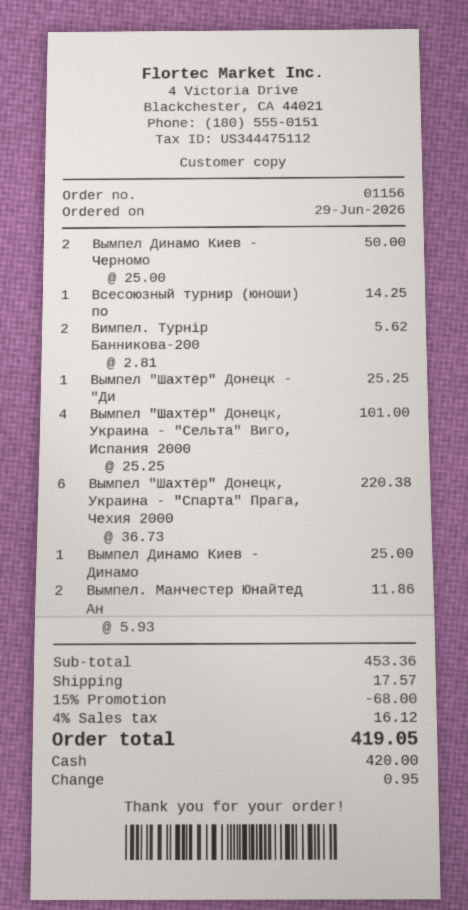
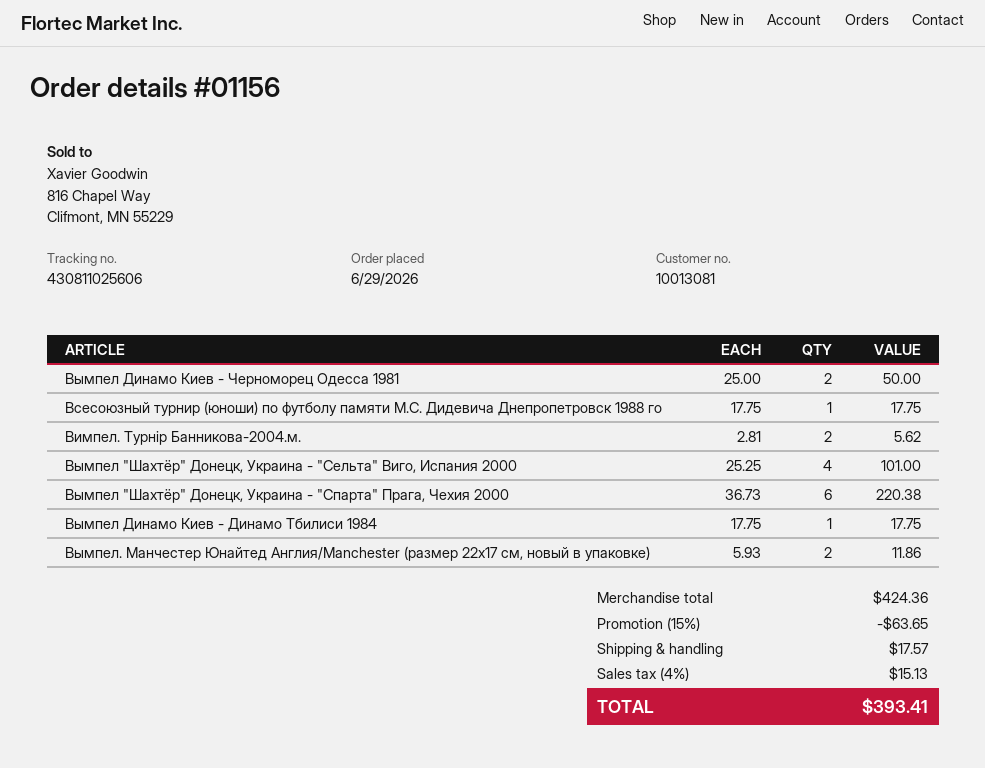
Всесоюзный турнир (юноши) по: 1 x 14.25 = 14.25 -> 1 x 17.75 = 17.75
Вымпел "Шахтёр" Донецк - "Ди: 1 x 25.25 = 25.25 -> none
Вымпел Динамо Киев - Динамо: 1 x 25.00 = 25.00 -> 1 x 17.75 = 17.75
subtotal: 453.36 -> 424.36
discount: 15% = 68.00 -> 15% = 63.65
tax: 4% = 16.12 -> 4% = 15.13
total: 419.05 -> 393.41

